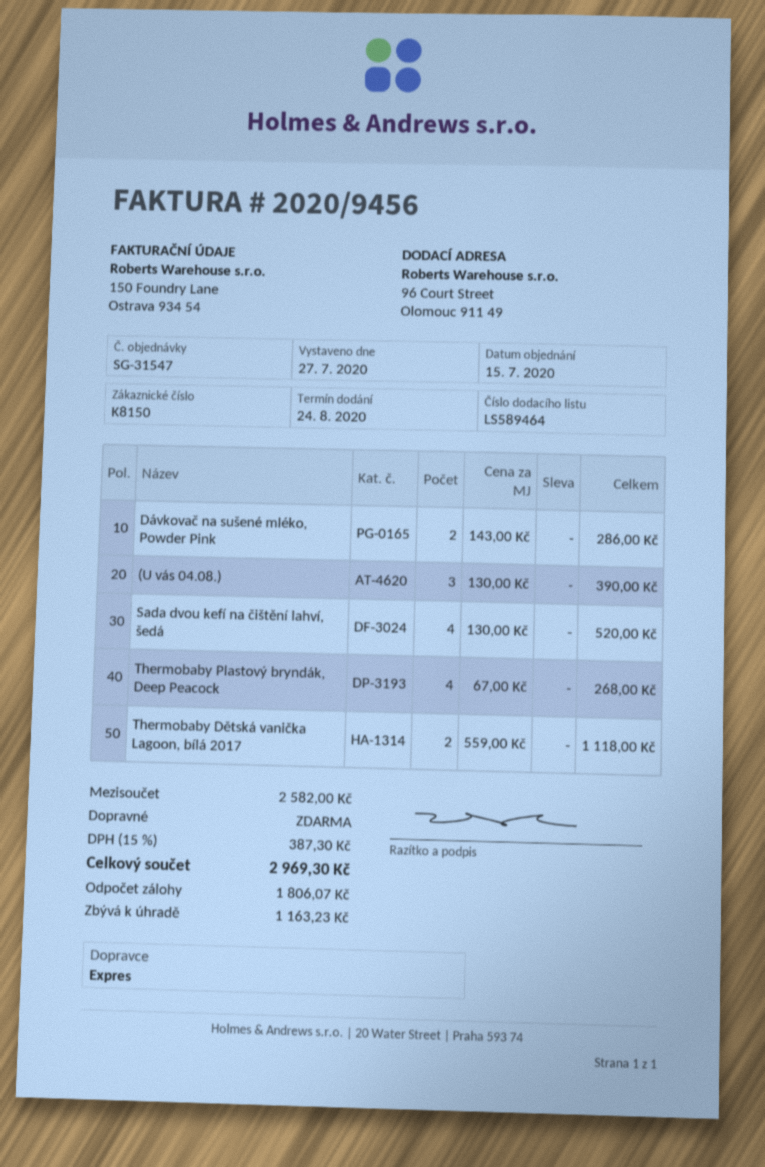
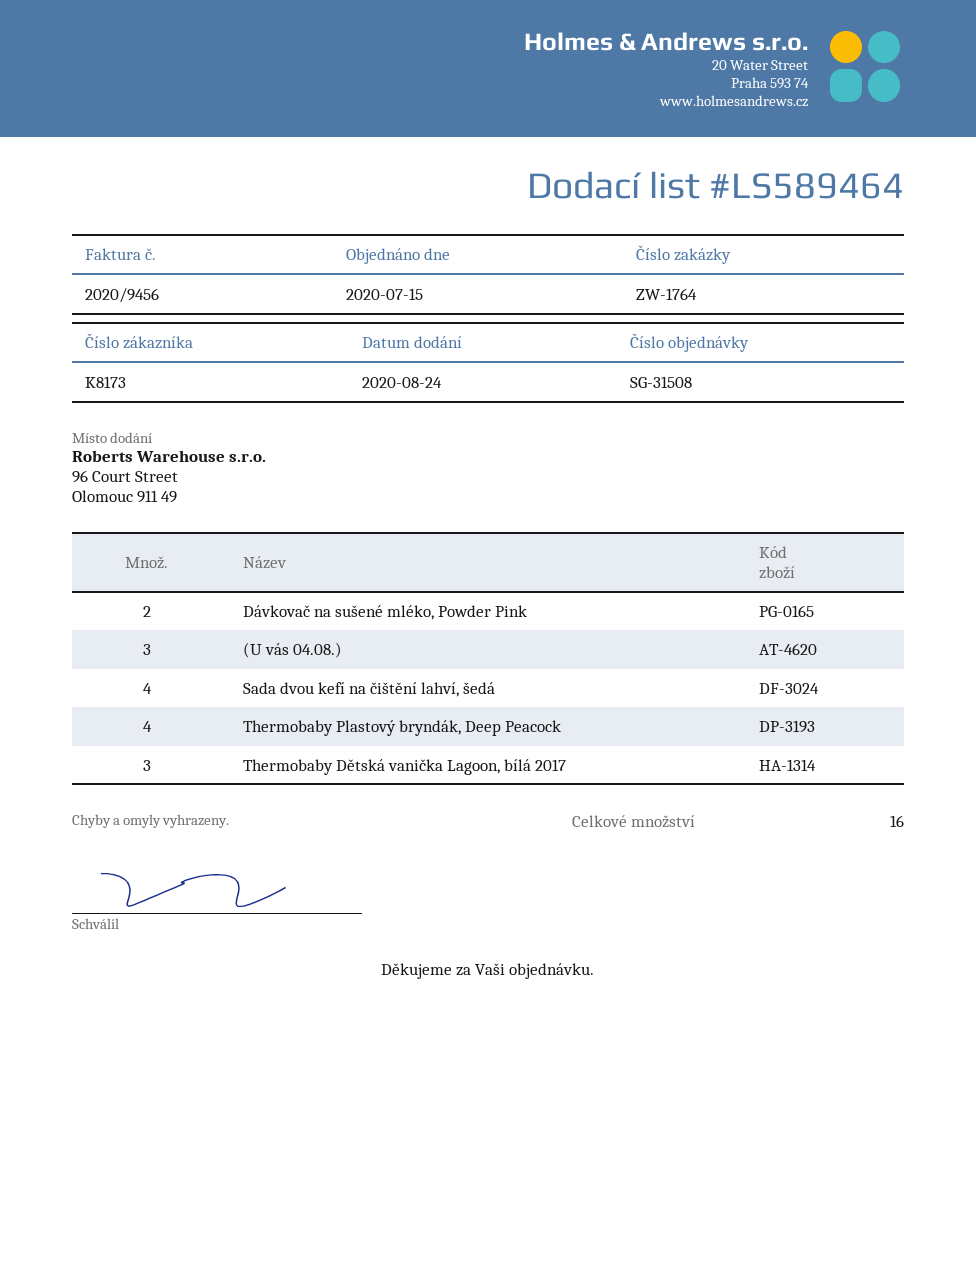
order number: SG-31547 -> SG-31508
customer number: K8150 -> K8173
Thermobaby Dětská vanička Lagoon, bílá 2017: 2 -> 3

